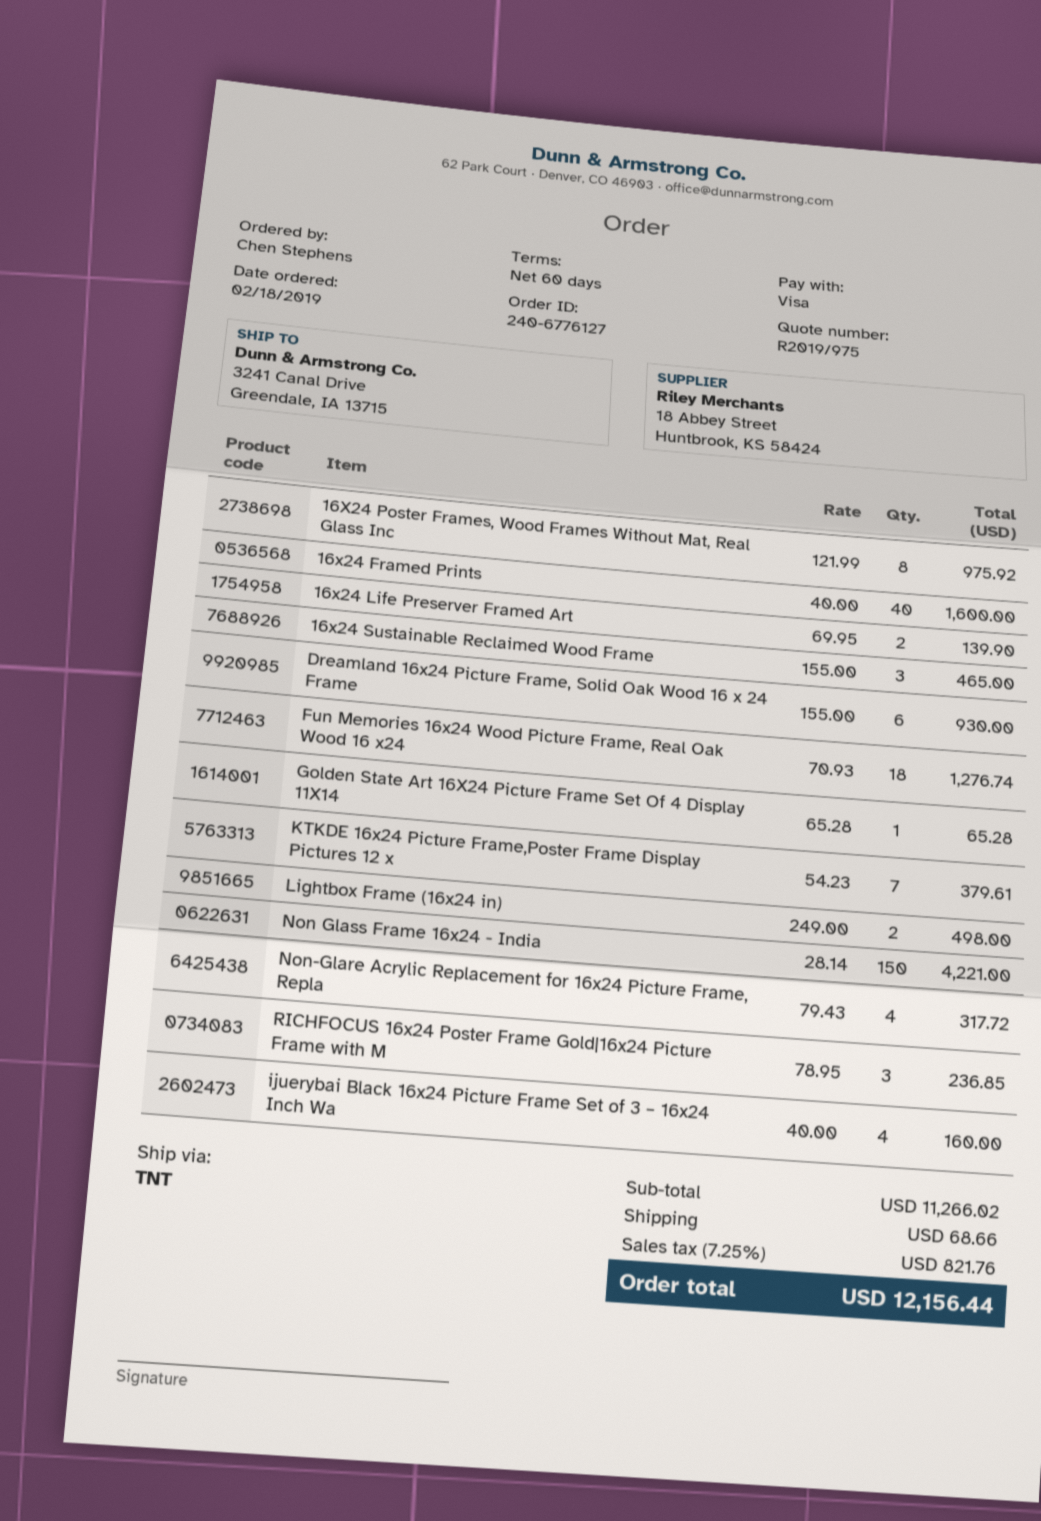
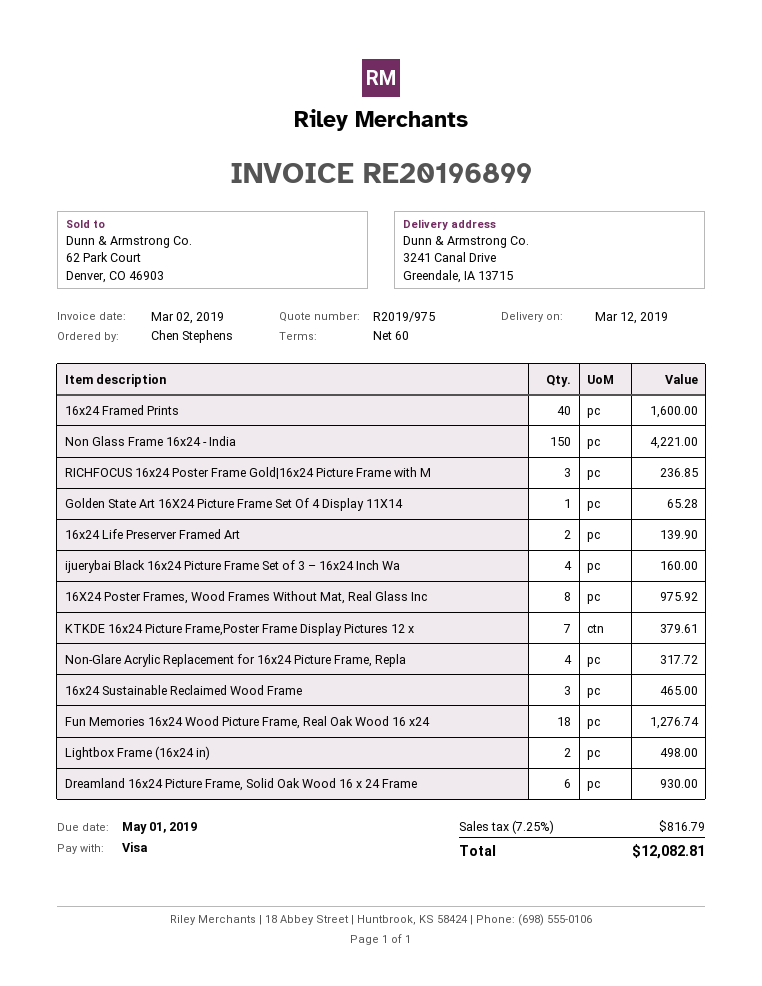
shipping: 68.66 -> none
tax: 7.25% = 821.76 -> 7.25% = 816.79
total: 12156.44 -> 12082.81

